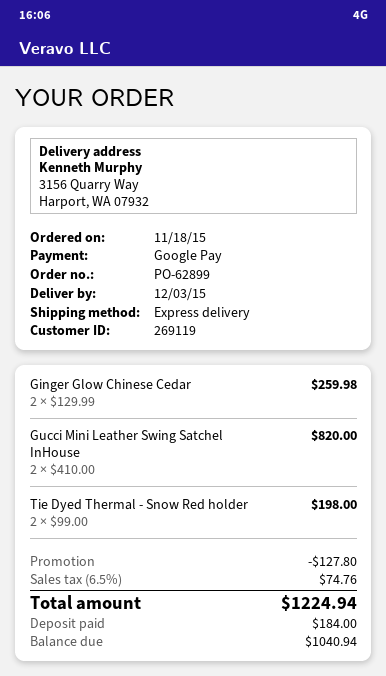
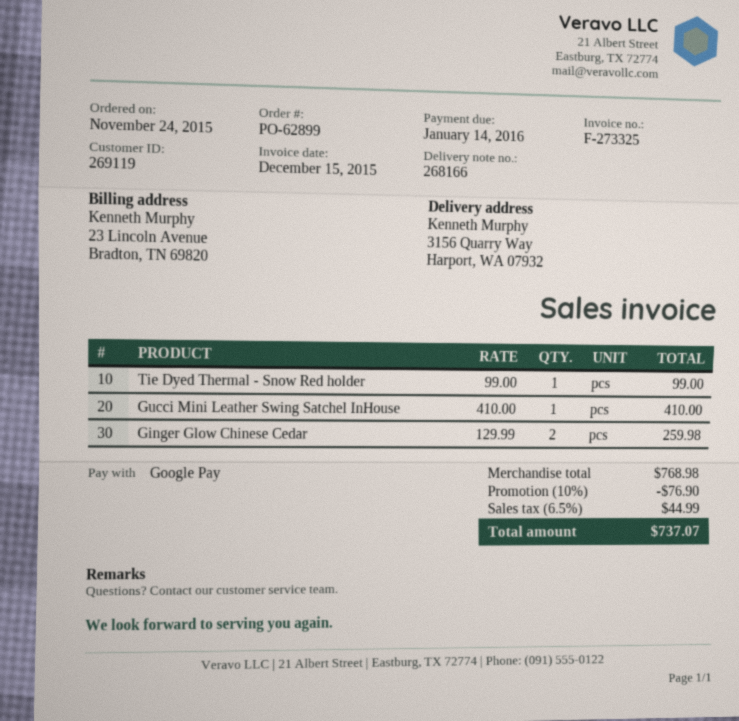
order date: 2015-11-18 -> 2015-11-24
Gucci Mini Leather Swing Satchel InHouse: 2 x 410.00 = 820.00 -> 1 x 410.00 = 410.00
Tie Dyed Thermal - Snow Red holder: 2 x 99.00 = 198.00 -> 1 x 99.00 = 99.00
discount: 127.80 -> 76.90
tax: 6.5% = 74.76 -> 6.5% = 44.99
total: 1224.94 -> 737.07

